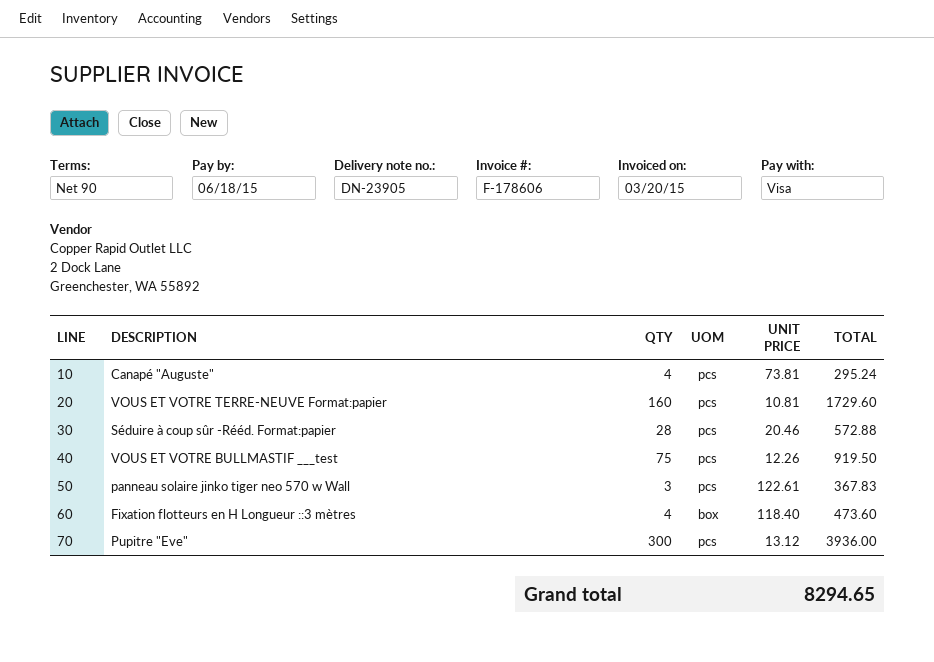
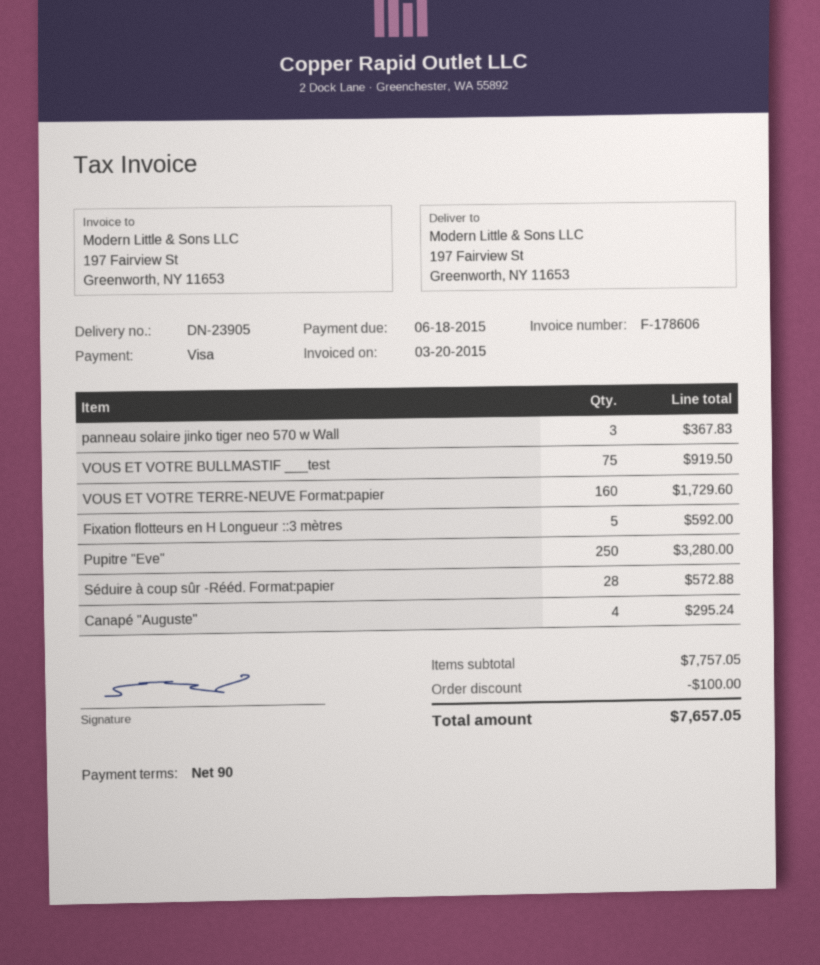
Fixation flotteurs en H Longueur ::3 mètres: 4 for 473.60 -> 5 for 592.00
Pupitre "Eve": 300 for 3936.00 -> 250 for 3280.00
discount: none -> 100.00
total: 8294.65 -> 7657.05

